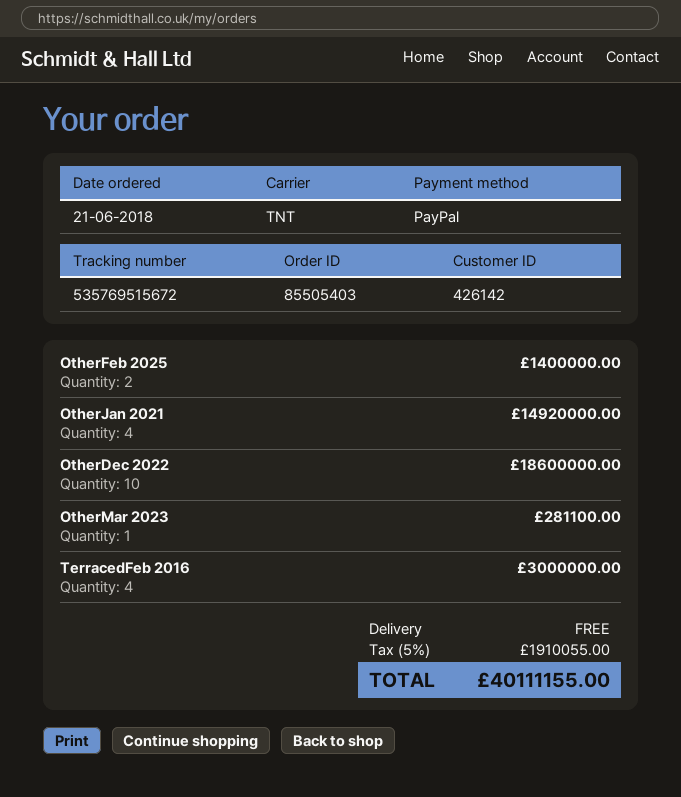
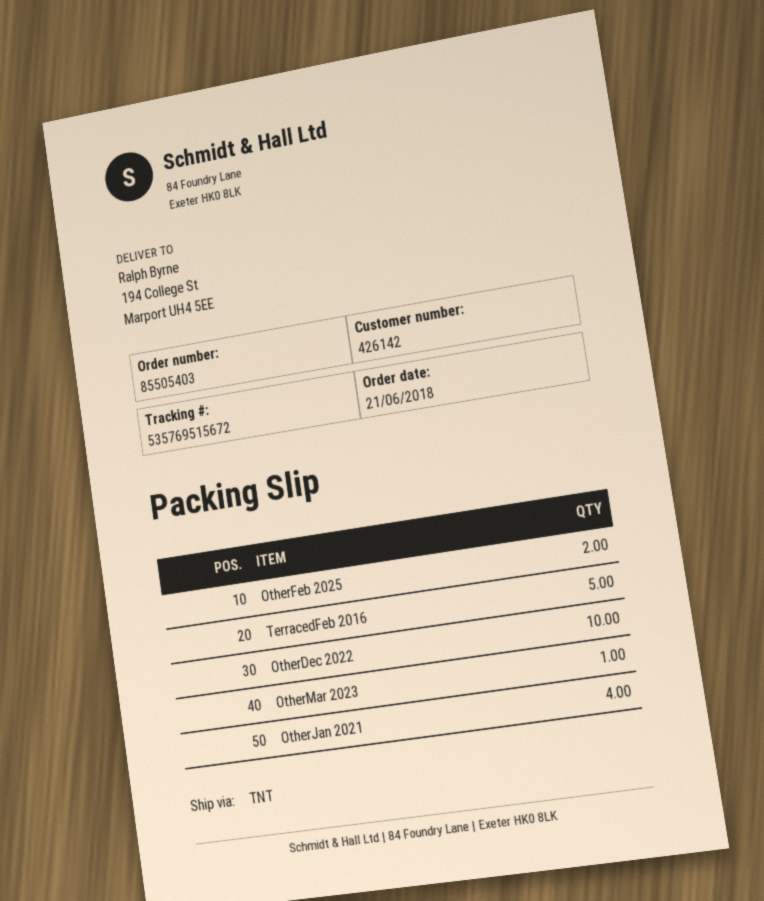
TerracedFeb 2016: 4 -> 5

